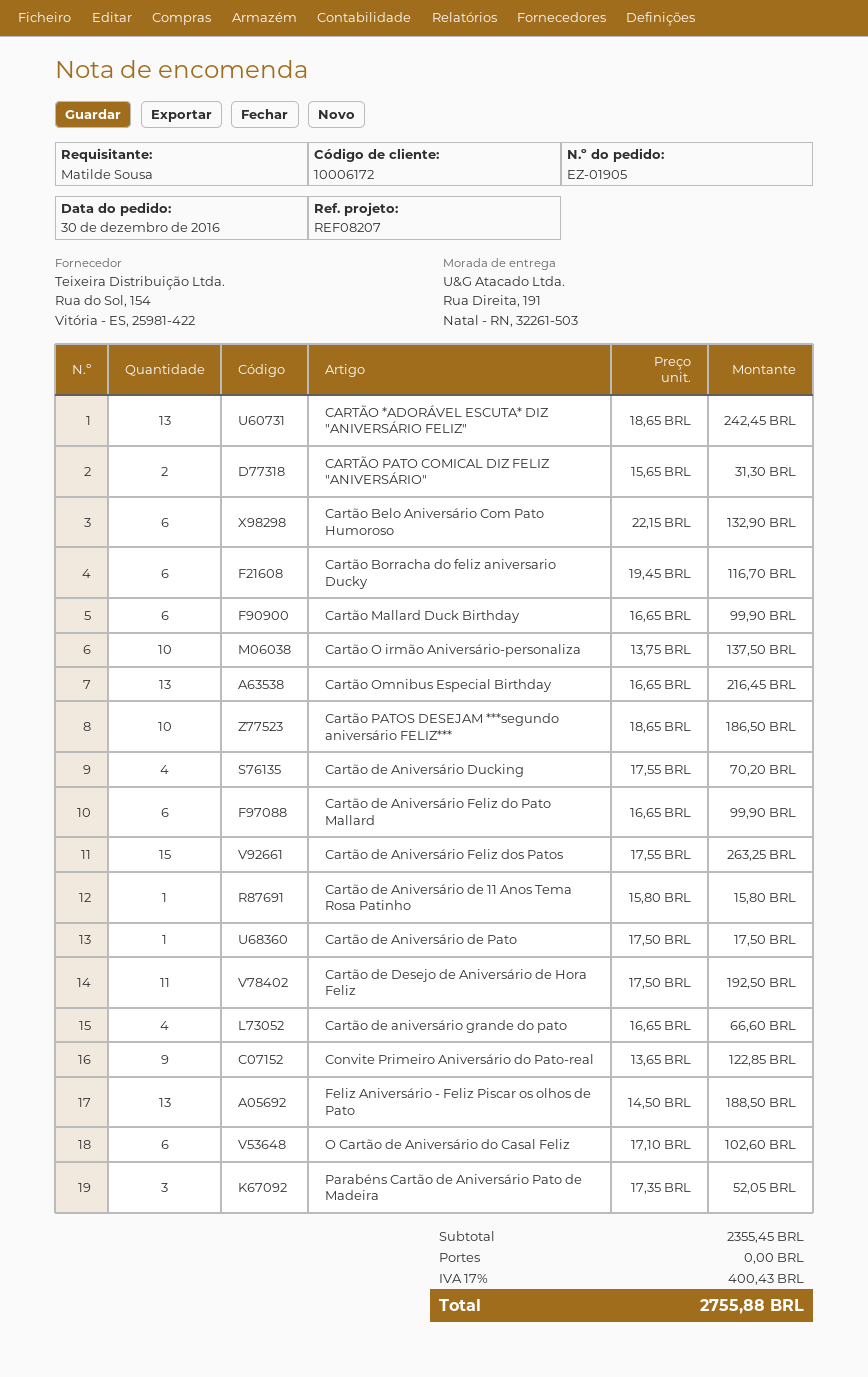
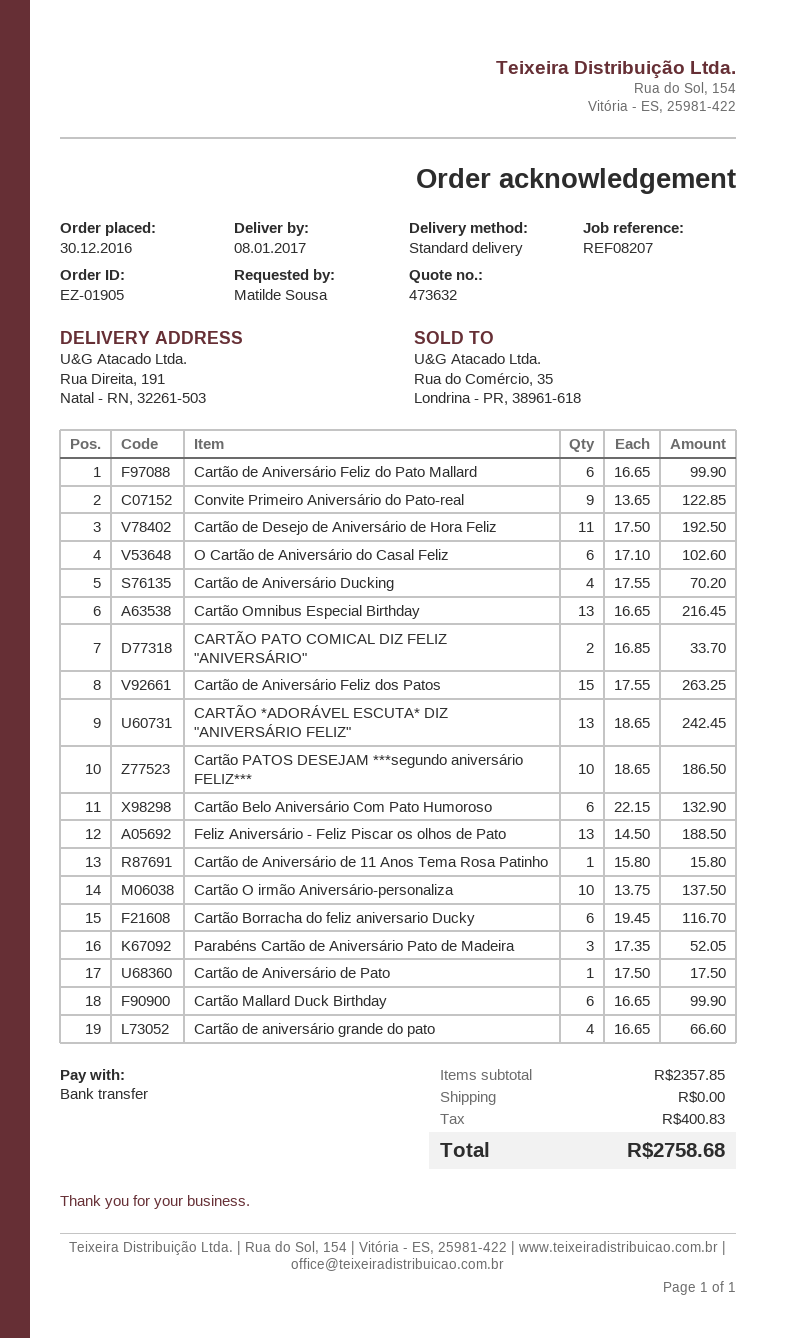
CARTÃO PATO COMICAL DIZ FELIZ "ANIVERSÁRIO": 2 x 15.65 = 31.30 -> 2 x 16.85 = 33.70
subtotal: 2355.45 -> 2357.85
tax: 400.43 -> 400.83
total: 2755.88 -> 2758.68

